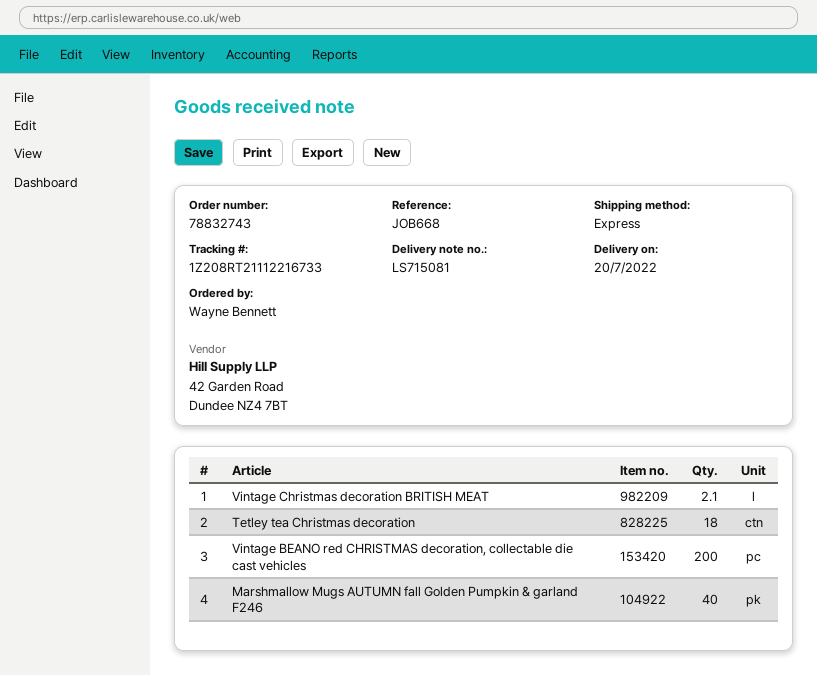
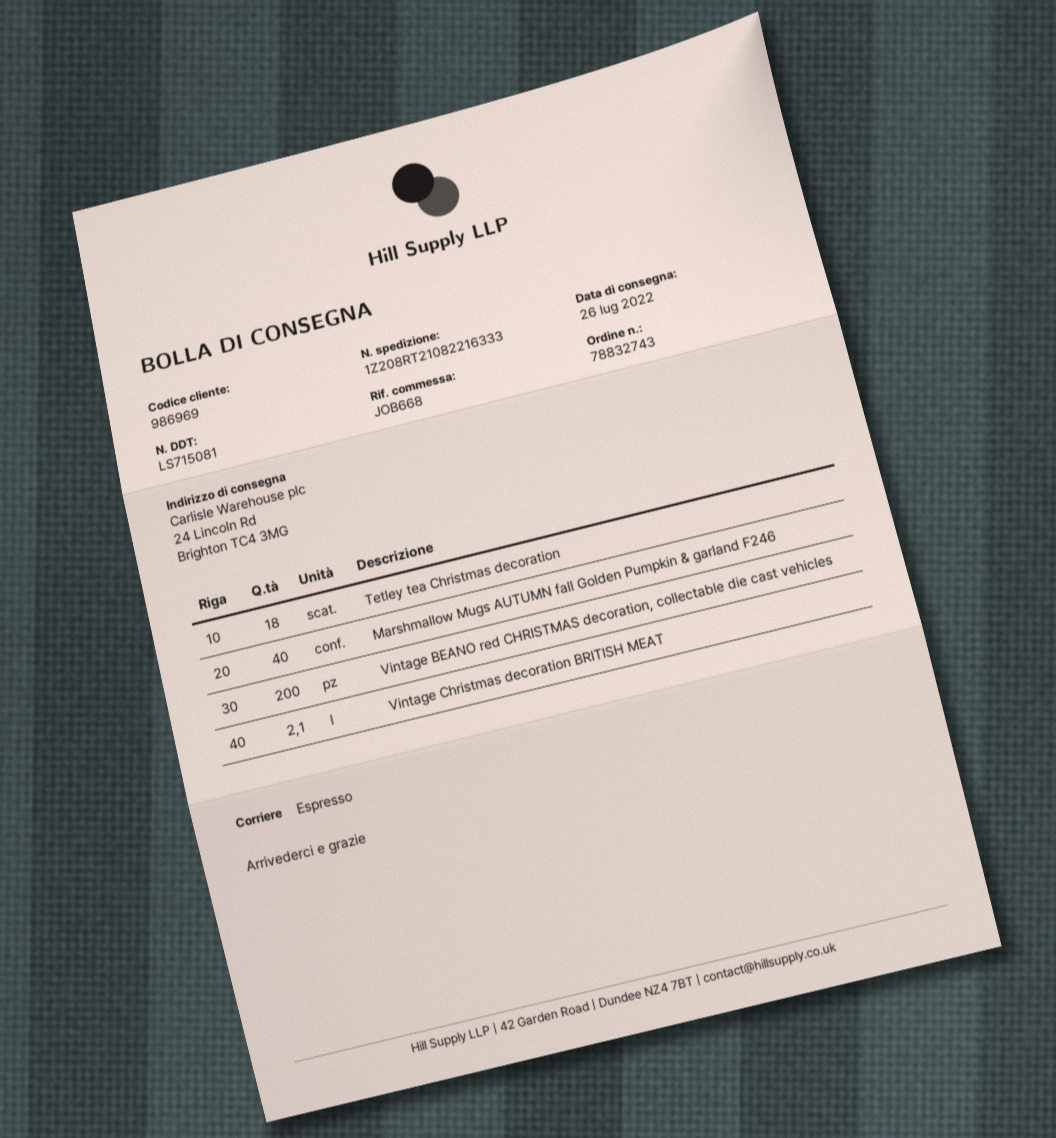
delivery date: 2022-07-20 -> 2022-07-26
tracking number: 1Z208RT21112216733 -> 1Z208RT21082216333

